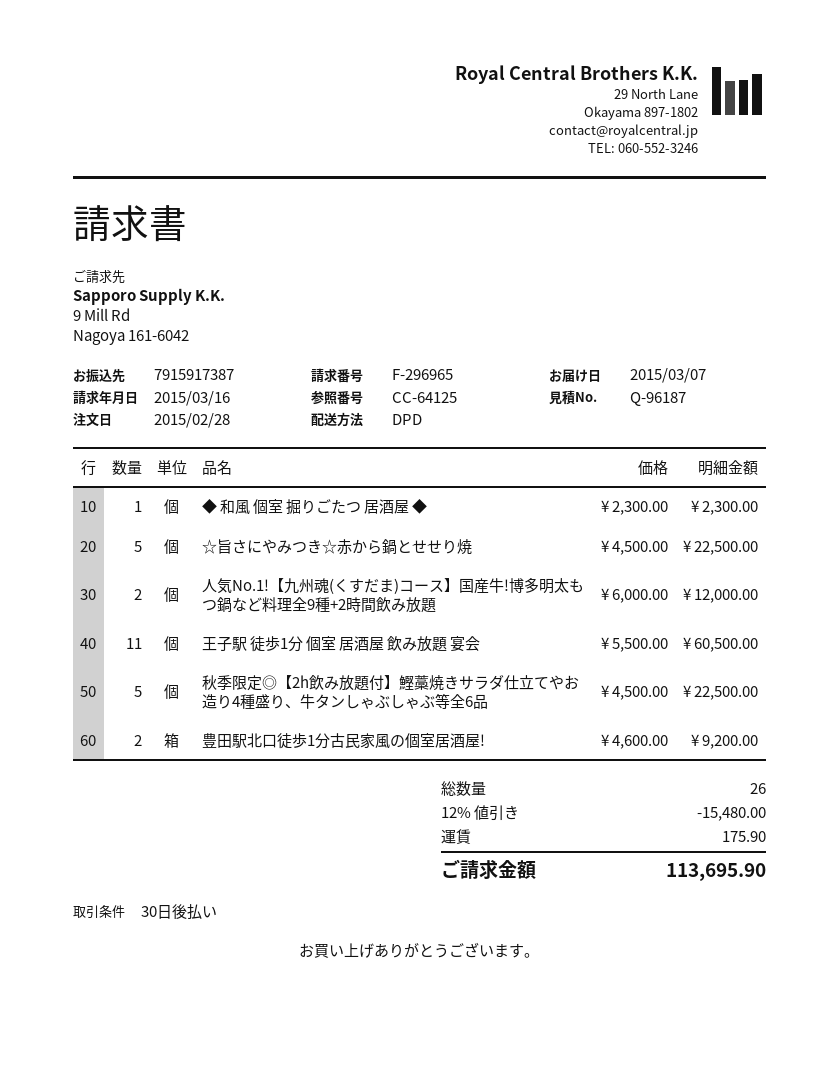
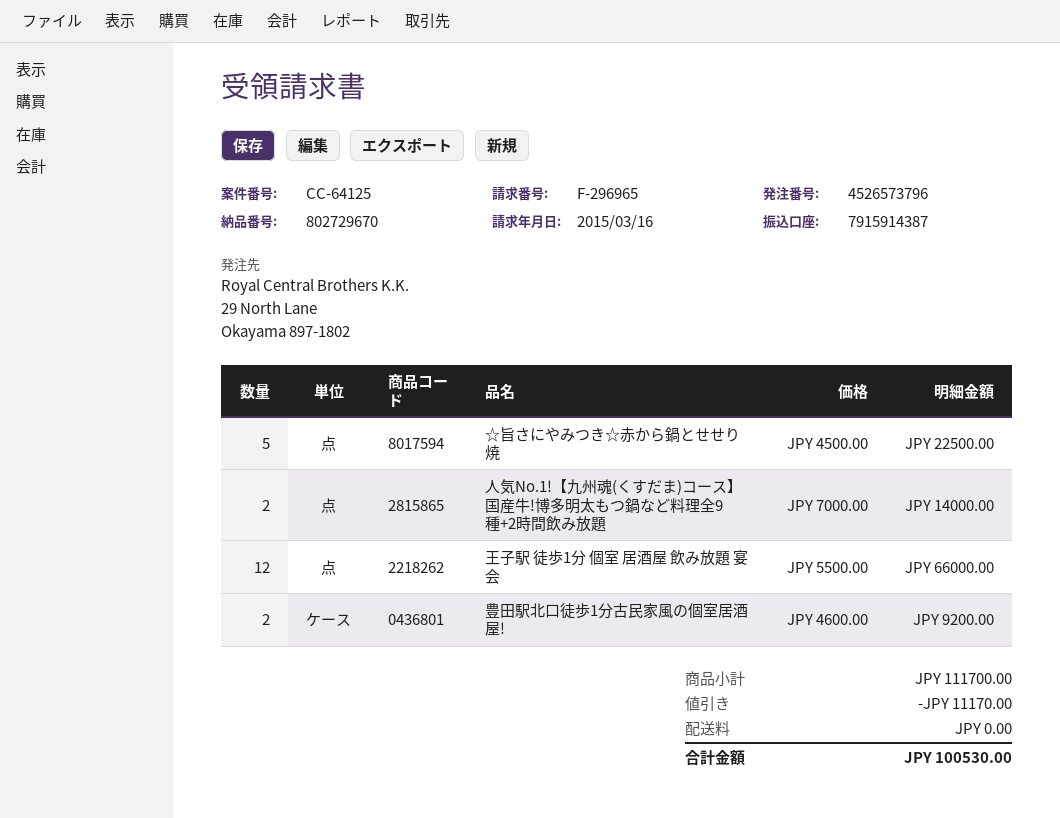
bank account: 7915917387 -> 7915914387
◆ 和風 個室 掘りごたつ 居酒屋 ◆: 1 x 2300.00 = 2300.00 -> none
人気No.1!【九州魂(くすだま)コース】国産牛!博多明太もつ鍋など料理全9種+2時間飲み放題: 2 x 6000.00 = 12000.00 -> 2 x 7000.00 = 14000.00
王子駅 徒歩1分 個室 居酒屋 飲み放題 宴会: 11 x 5500.00 = 60500.00 -> 12 x 5500.00 = 66000.00
秋季限定◎【2h飲み放題付】鰹藁焼きサラダ仕立てやお造り4種盛り、牛タンしゃぶしゃぶ等全6品: 5 x 4500.00 = 22500.00 -> none
discount: 15480.00 -> 11170.00
shipping: 175.90 -> 0.00
total: 113695.90 -> 100530.00

